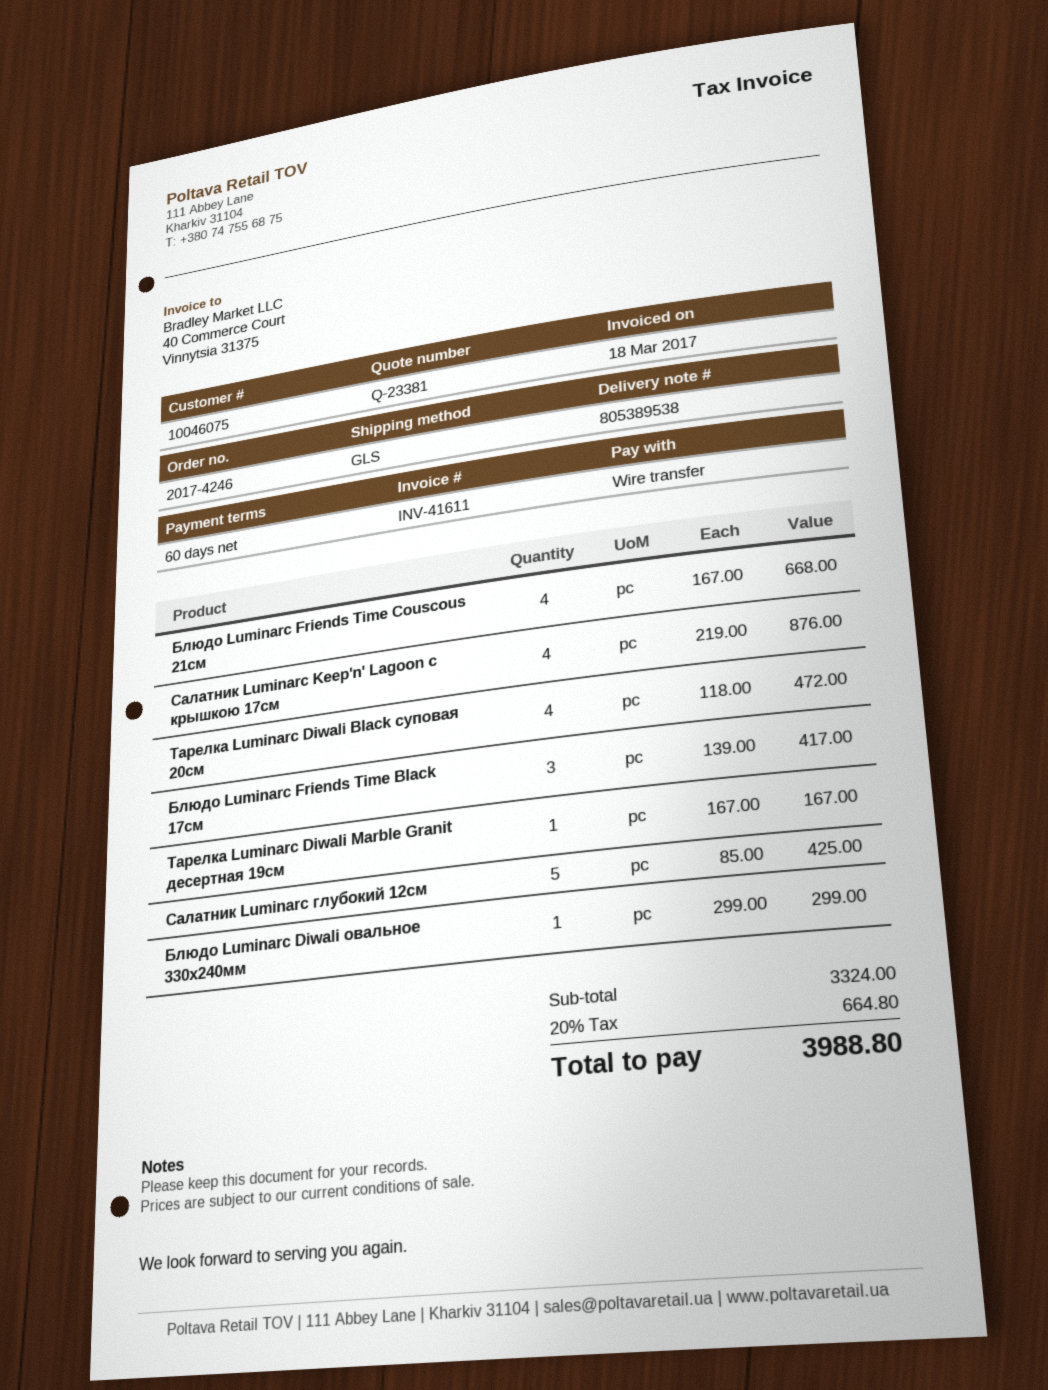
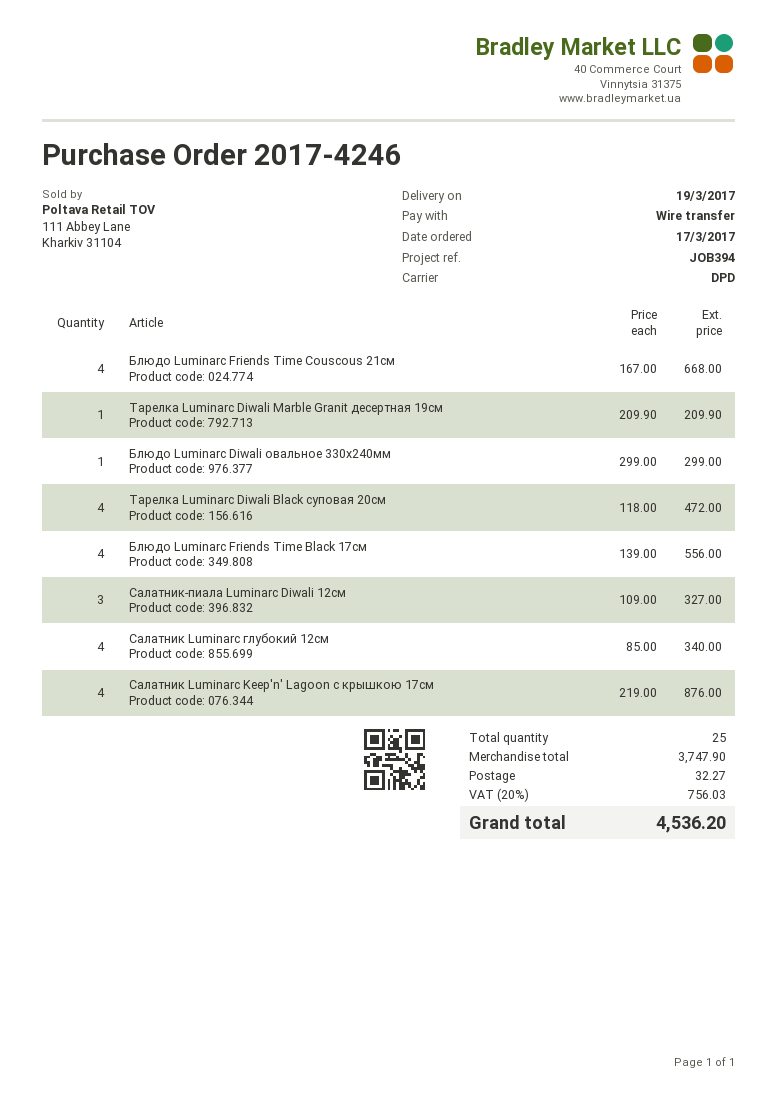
shipping method: GLS -> DPD
Блюдо Luminarc Friends Time Black 17см: 3 x 139.00 = 417.00 -> 4 x 139.00 = 556.00
Тарелка Luminarc Diwali Marble Granit десертная 19см: 1 x 167.00 = 167.00 -> 1 x 209.90 = 209.90
Салатник Luminarc глубокий 12см: 5 x 85.00 = 425.00 -> 4 x 85.00 = 340.00
Салатник-пиала Luminarc Diwali 12см: none -> 3 x 109.00 = 327.00
subtotal: 3324.00 -> 3747.90
shipping: none -> 32.27
tax: 20% = 664.80 -> 20% = 756.03
total: 3988.80 -> 4536.20

